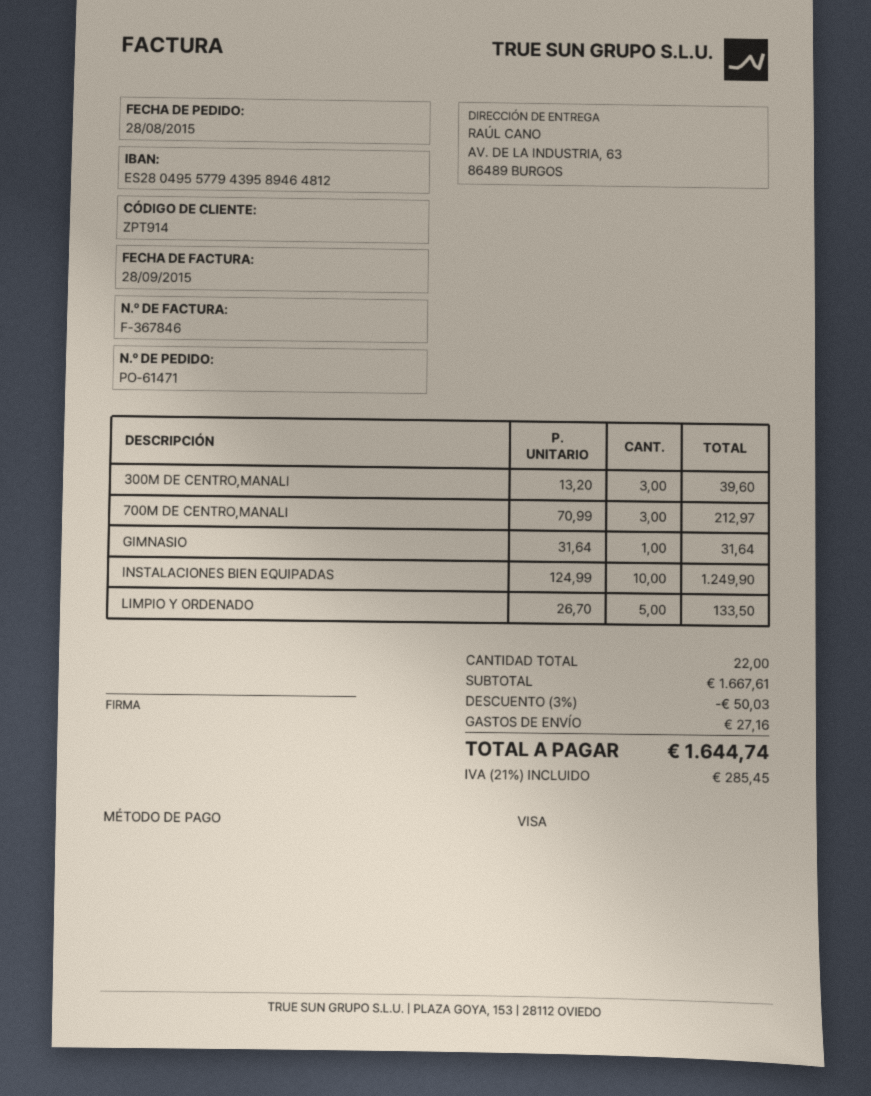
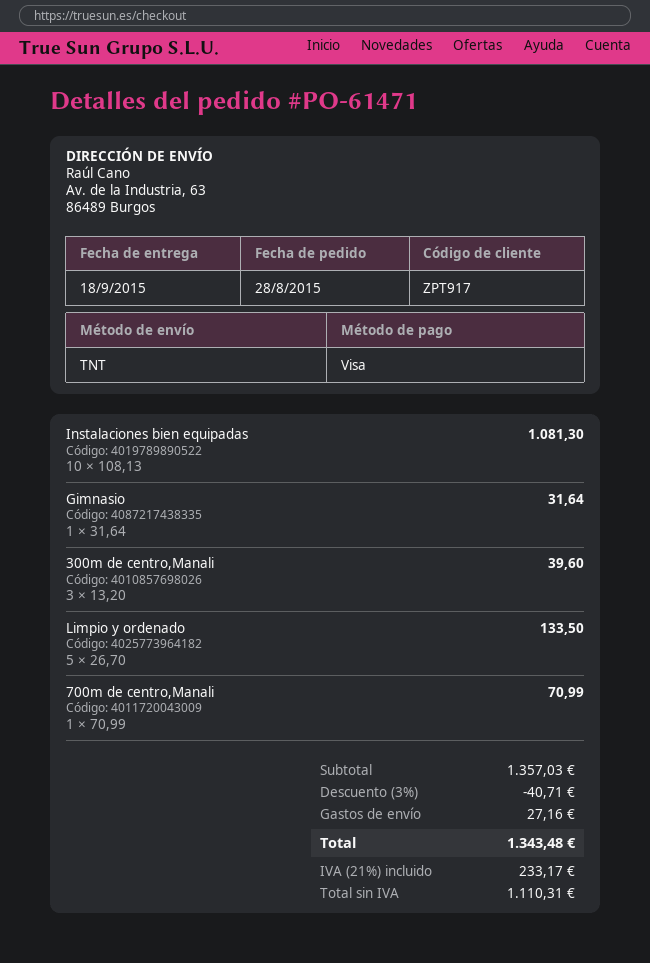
customer number: ZPT914 -> ZPT917
700M DE CENTRO,MANALI: 3 x 70.99 = 212.97 -> 1 x 70.99 = 70.99
INSTALACIONES BIEN EQUIPADAS: 10 x 124.99 = 1249.90 -> 10 x 108.13 = 1081.30
subtotal: 1667.61 -> 1357.03
discount: 3% = 50.03 -> 3% = 40.71
tax: 21% = 285.45 -> 21% = 233.17
total: 1644.74 -> 1343.48

